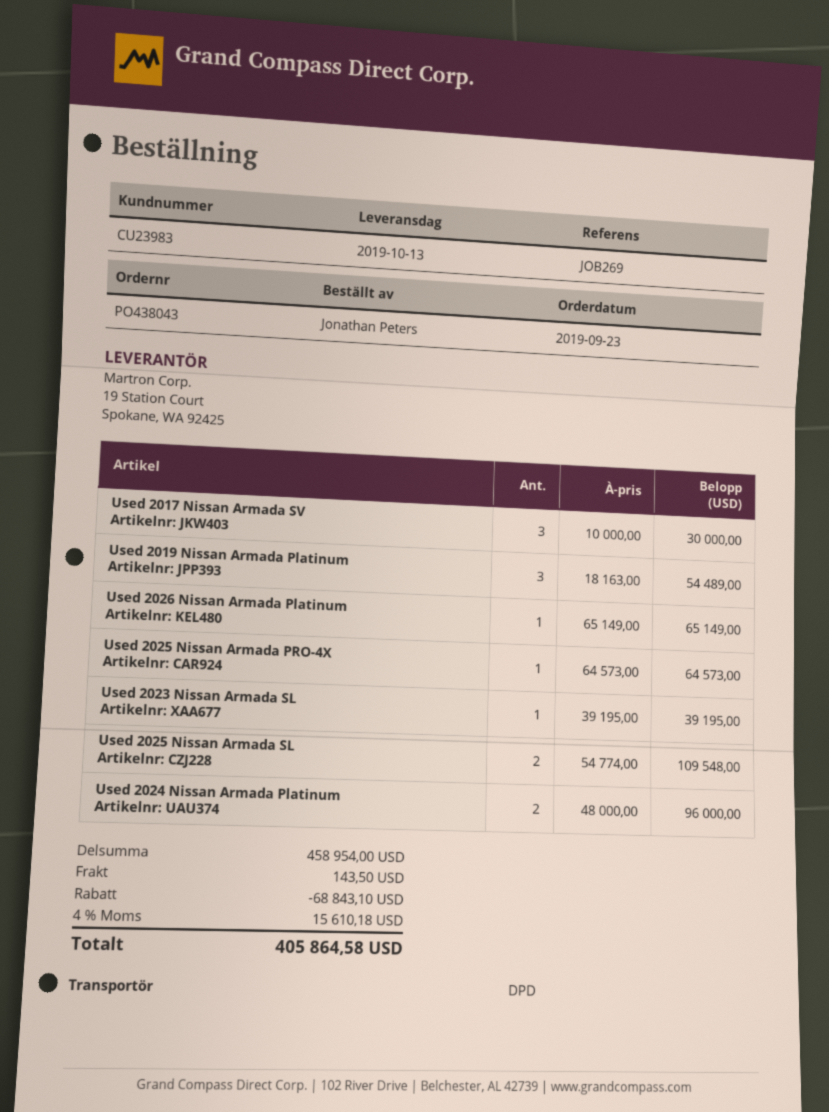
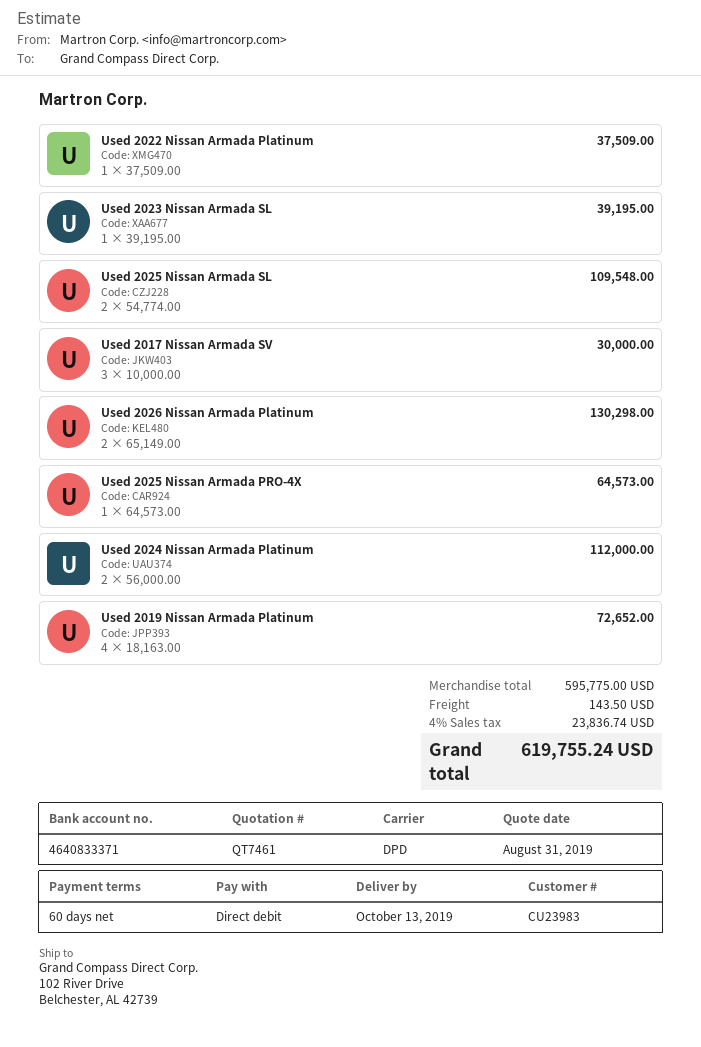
Used 2019 Nissan Armada Platinum: 3 x 18163.00 = 54489.00 -> 4 x 18163.00 = 72652.00
Used 2026 Nissan Armada Platinum: 1 x 65149.00 = 65149.00 -> 2 x 65149.00 = 130298.00
Used 2024 Nissan Armada Platinum: 2 x 48000.00 = 96000.00 -> 2 x 56000.00 = 112000.00
Used 2022 Nissan Armada Platinum: none -> 1 x 37509.00 = 37509.00
subtotal: 458954.00 -> 595775.00
discount: 68843.10 -> none
tax: 4% = 15610.18 -> 4% = 23836.74
total: 405864.58 -> 619755.24

